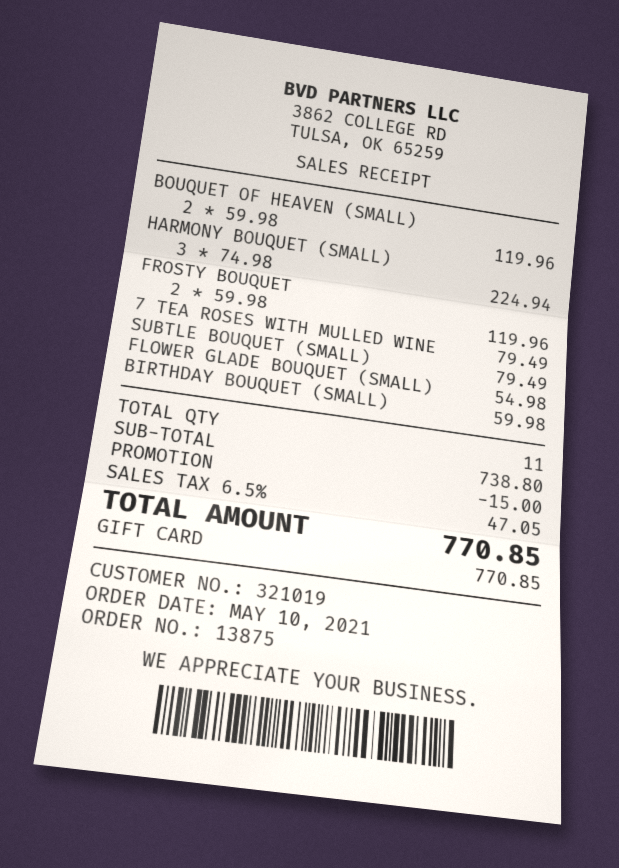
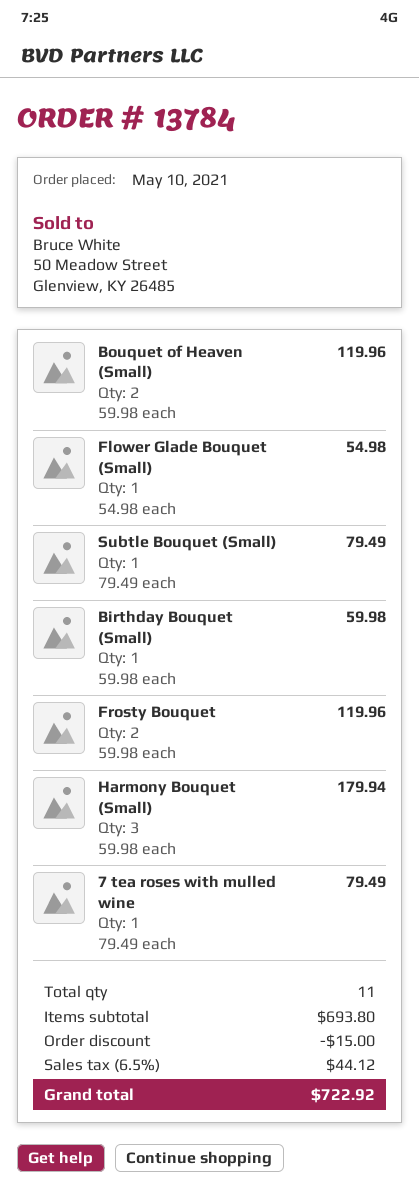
order number: 13875 -> 13784
HARMONY BOUQUET (SMALL): 3 x 74.98 = 224.94 -> 3 x 59.98 = 179.94
subtotal: 738.80 -> 693.80
tax: 6.5% = 47.05 -> 6.5% = 44.12
total: 770.85 -> 722.92

